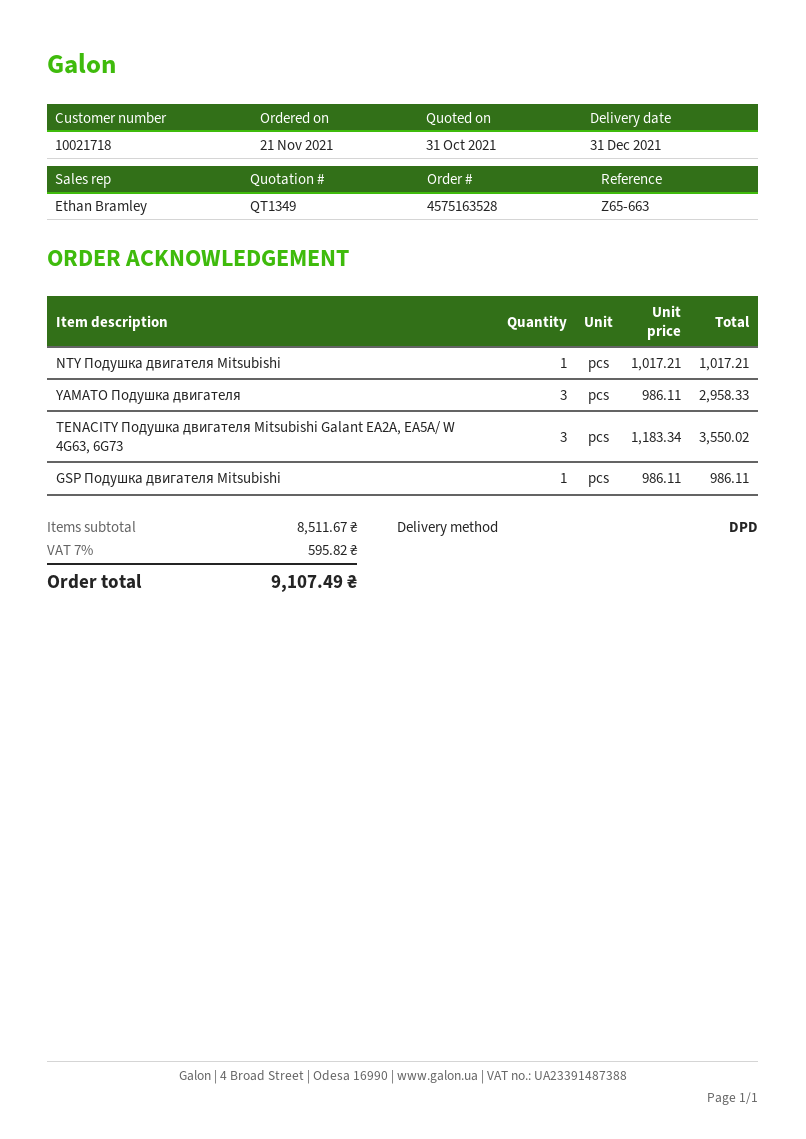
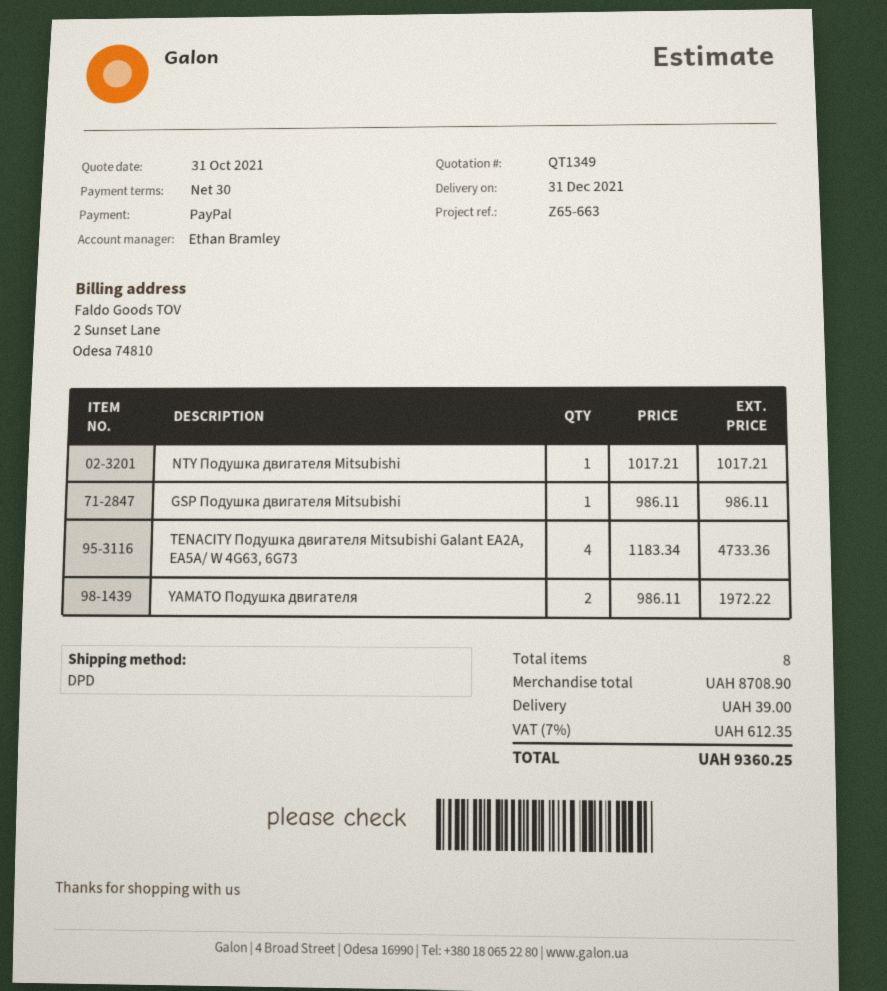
YAMATO Подушка двигателя: 3 x 986.11 = 2958.33 -> 2 x 986.11 = 1972.22
TENACITY Подушка двигателя Mitsubishi Galant EA2A, EA5A/ W 4G63, 6G73: 3 x 1183.34 = 3550.02 -> 4 x 1183.34 = 4733.36
subtotal: 8511.67 -> 8708.90
shipping: none -> 39.00
tax: 7% = 595.82 -> 7% = 612.35
total: 9107.49 -> 9360.25

